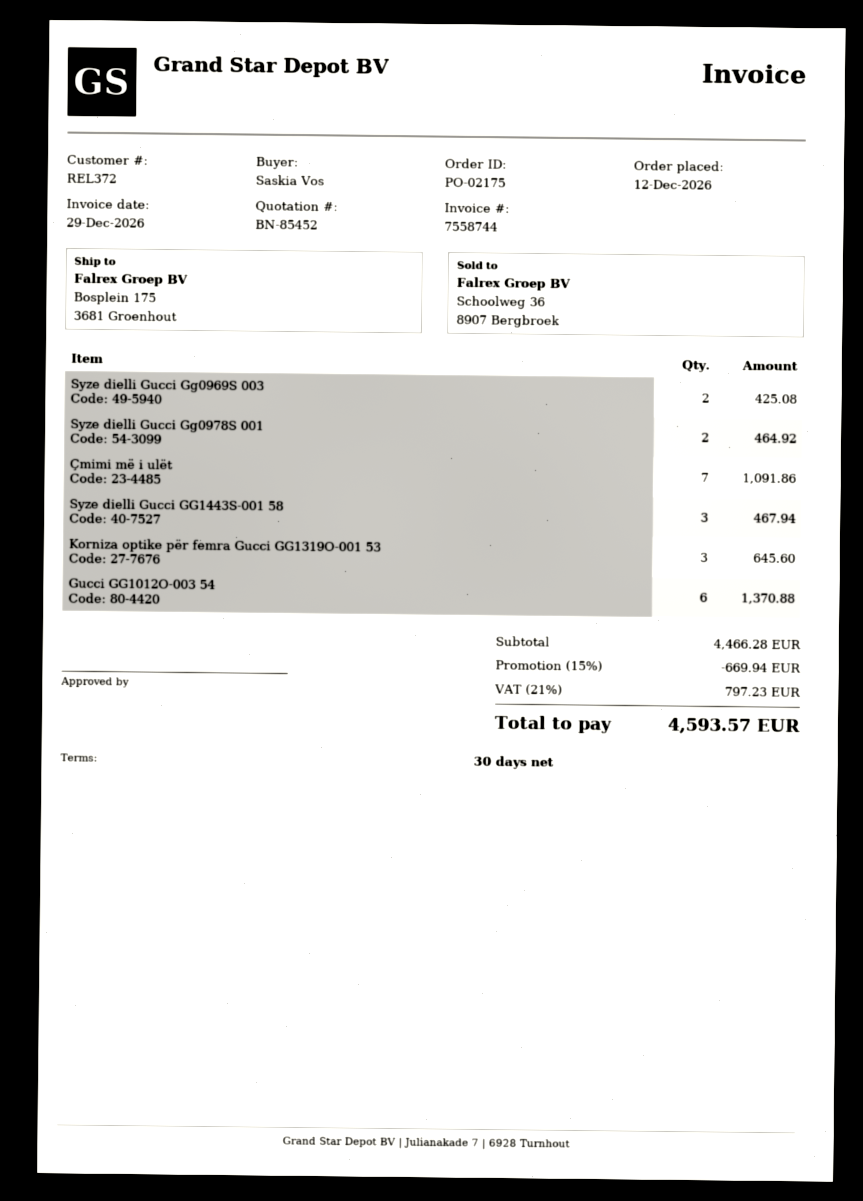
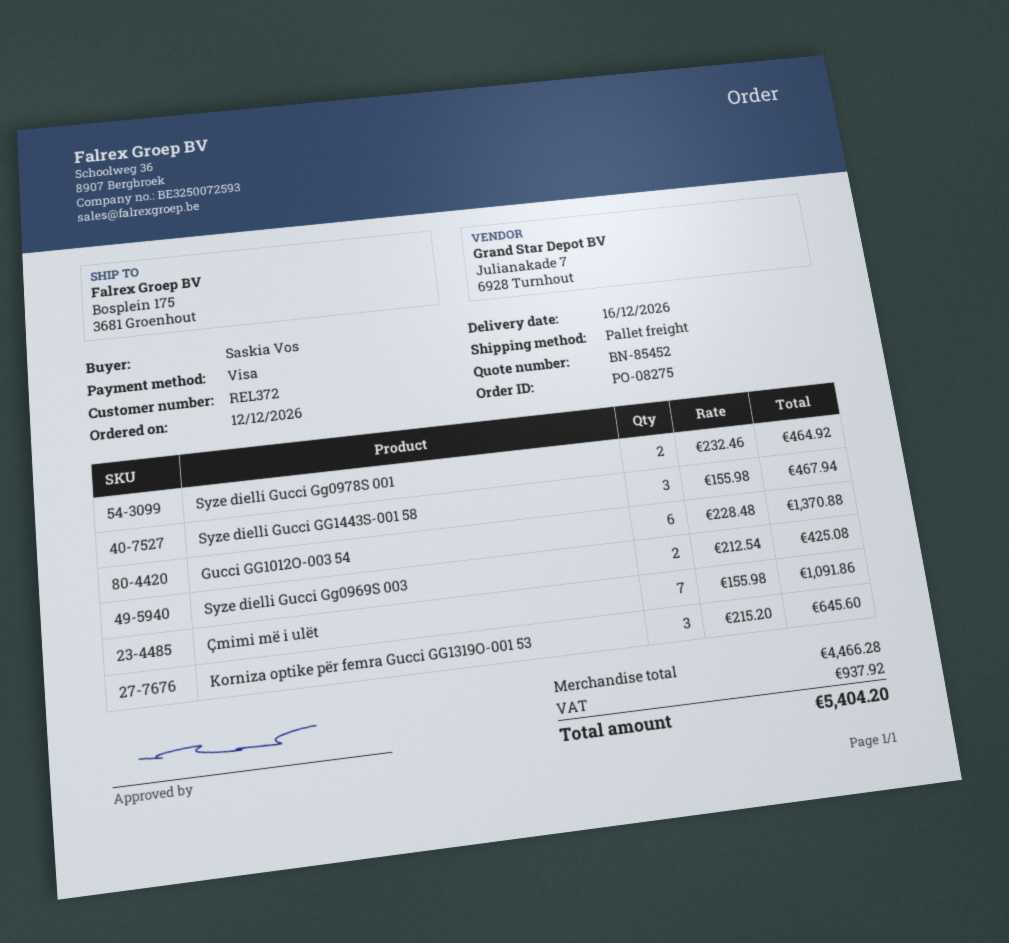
order number: PO-02175 -> PO-08275
discount: 15% = 669.94 -> none
tax: 797.23 -> 937.92
total: 4593.57 -> 5404.20

